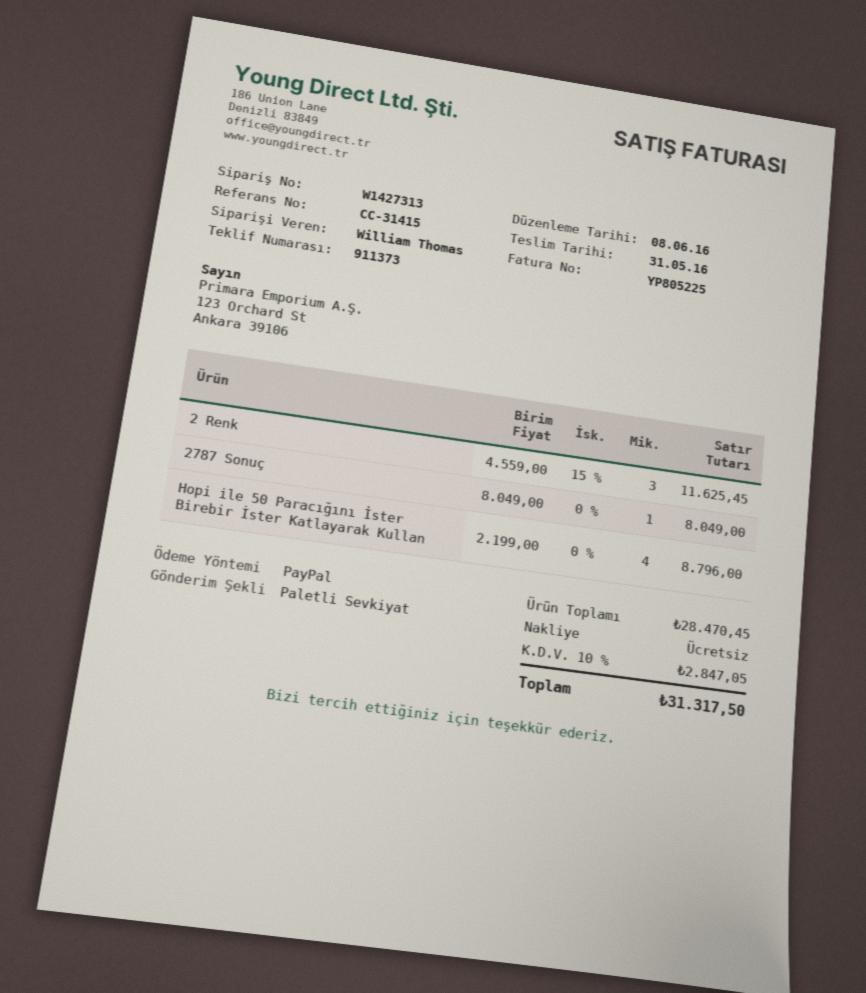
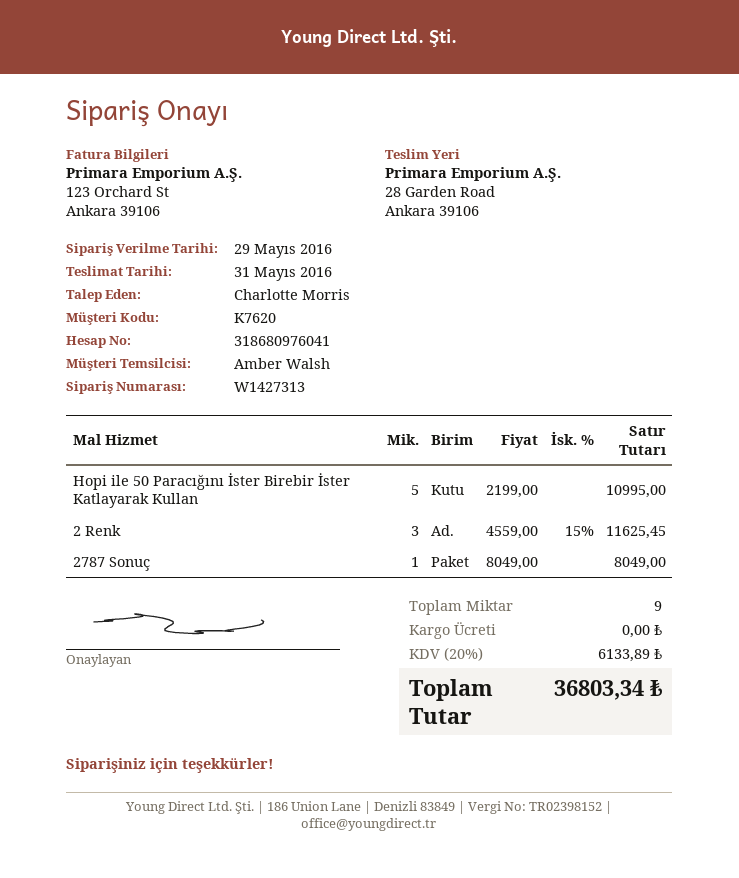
ordered by: William Thomas -> Charlotte Morris
Hopi ile 50 Paracığını İster Birebir İster Katlayarak Kullan: 4 x 2199.00 = 8796.00 -> 5 x 2199.00 = 10995.00
tax: 10% = 2847.05 -> 20% = 6133.89
total: 31317.50 -> 36803.34

